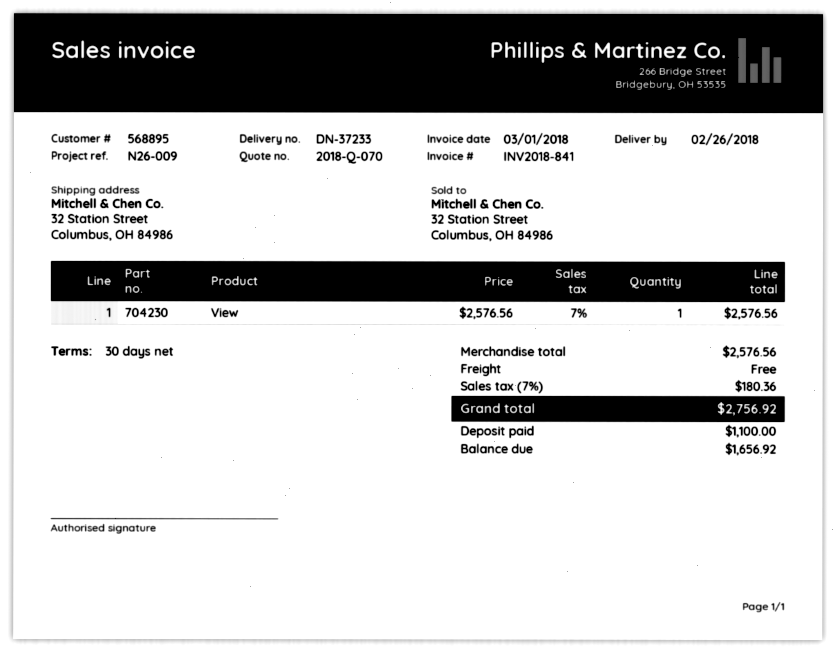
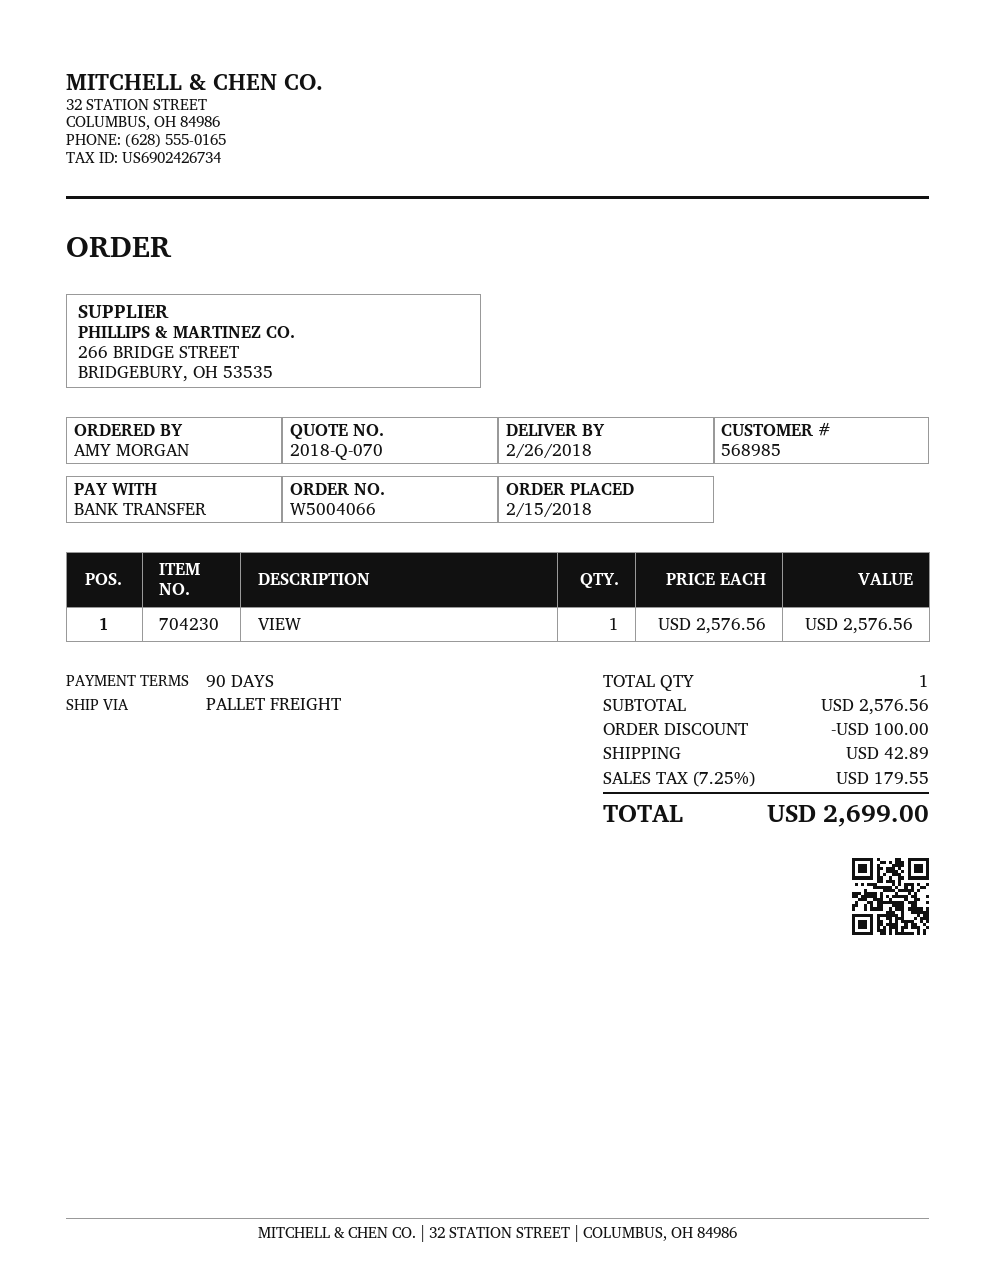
payment terms: 30 days -> 90 days
customer number: 568895 -> 568985
discount: none -> 100.00
shipping: 0.00 -> 42.89
tax: 7% = 180.36 -> 7.25% = 179.55
total: 2756.92 -> 2699.00

